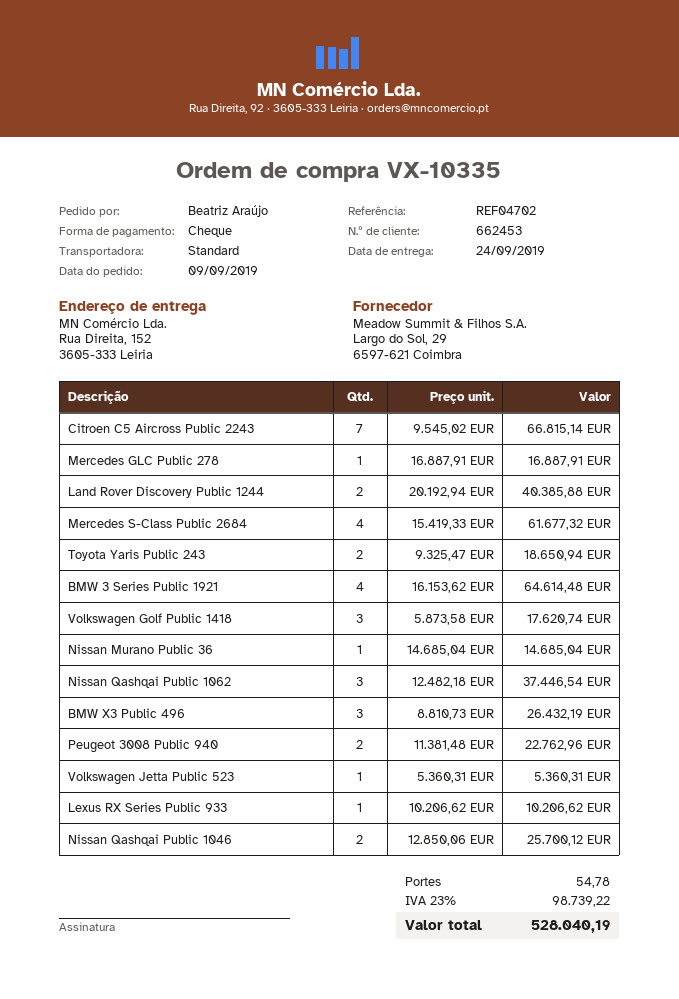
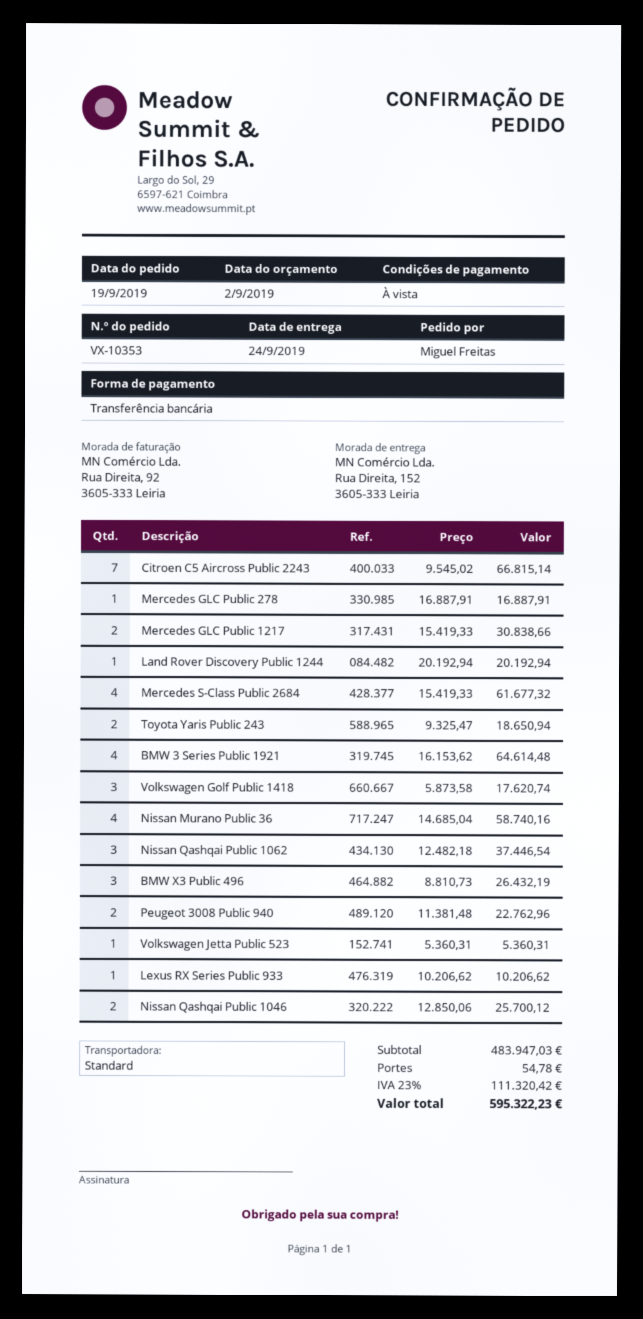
order number: VX-10335 -> VX-10353
order date: 2019-09-09 -> 2019-09-19
ordered by: Beatriz Araújo -> Miguel Freitas
payment method: cheque -> bank transfer
Land Rover Discovery Public 1244: 2 x 20192.94 = 40385.88 -> 1 x 20192.94 = 20192.94
Nissan Murano Public 36: 1 x 14685.04 = 14685.04 -> 4 x 14685.04 = 58740.16
Mercedes GLC Public 1217: none -> 2 x 15419.33 = 30838.66
tax: 23% = 98739.22 -> 23% = 111320.42
total: 528040.19 -> 595322.23

